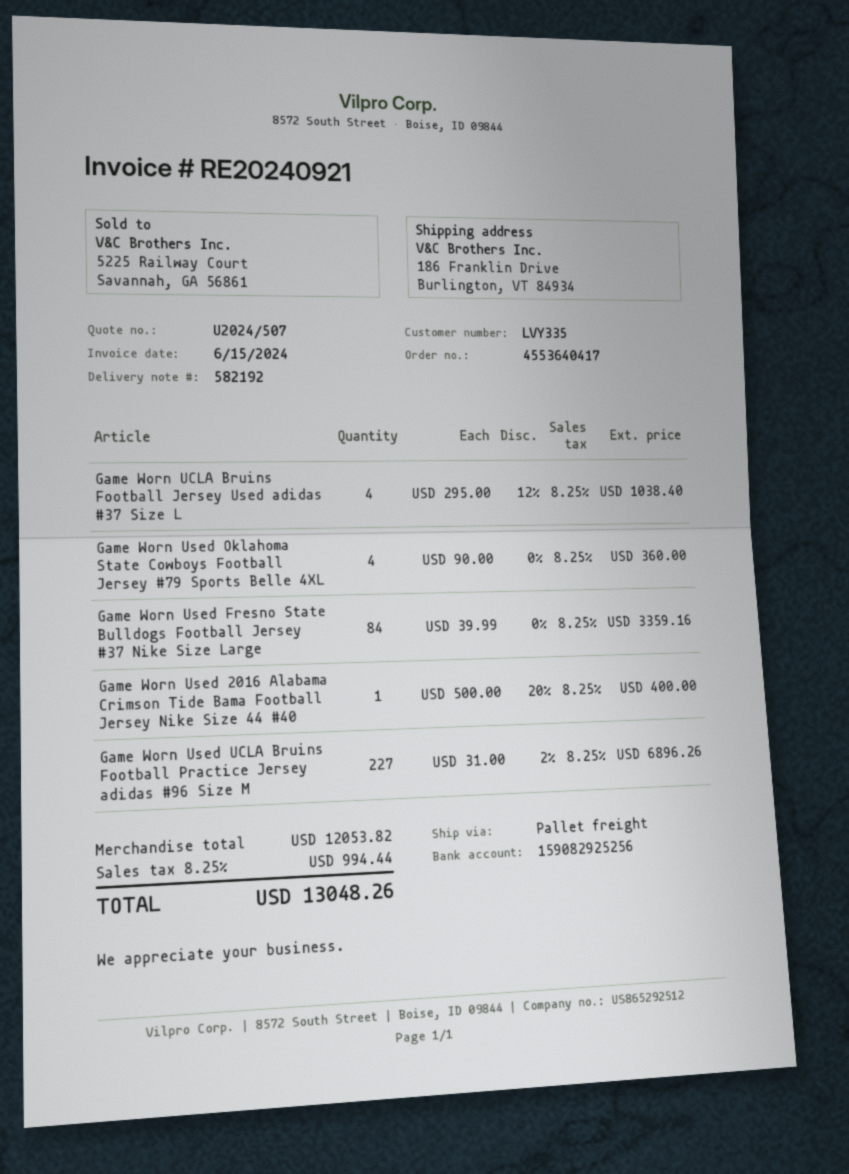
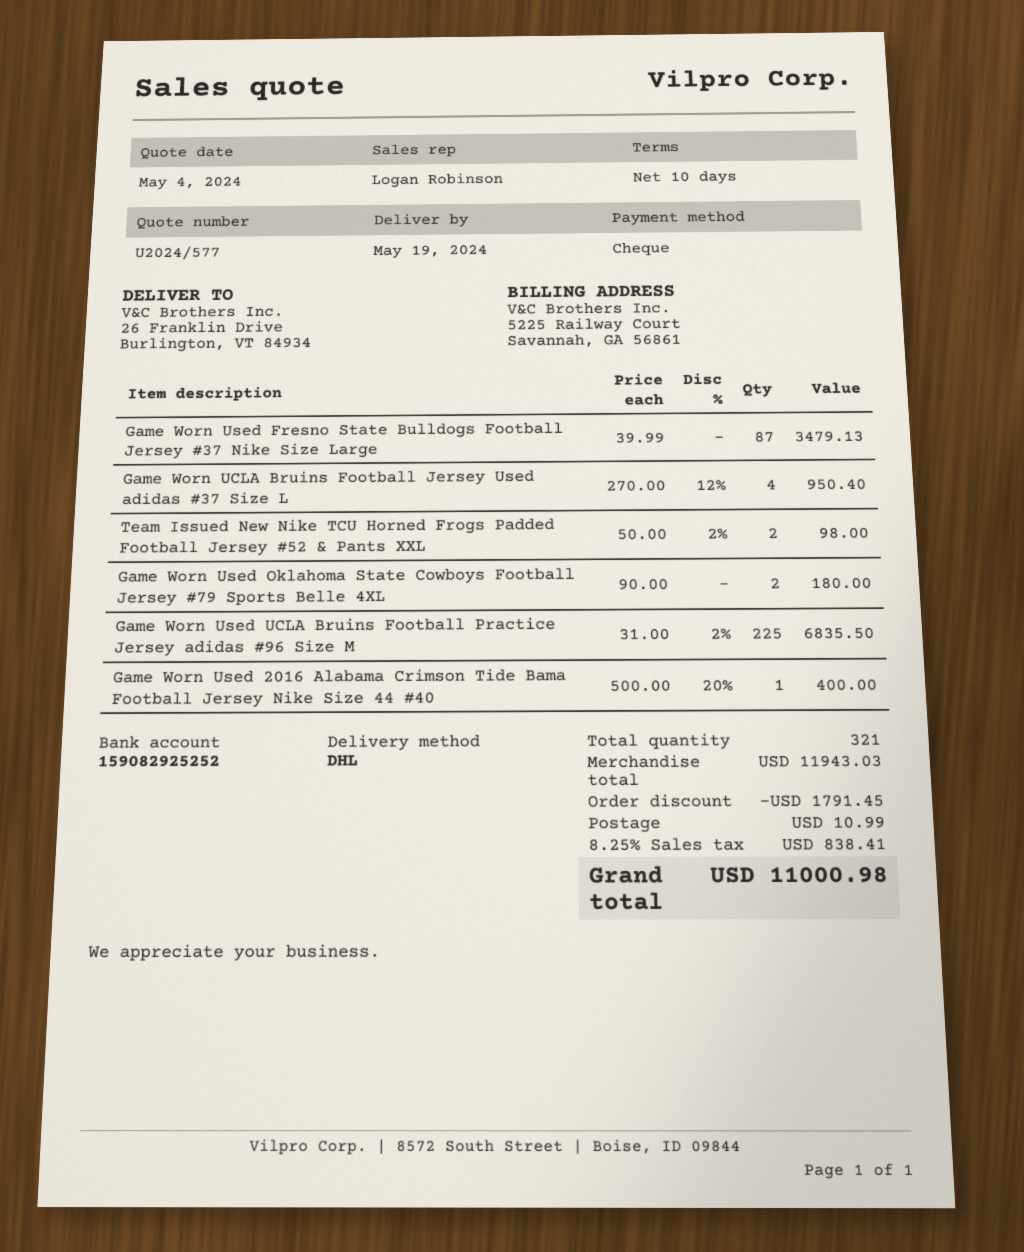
quote number: U2024/507 -> U2024/577
bank account: 159082925256 -> 159082925252
shipping method: pallet freight -> DHL
ship to: 186 Franklin Drive, Burlington, VT 84934 -> 26 Franklin Drive, Burlington, VT 84934
Game Worn UCLA Bruins Football Jersey Used adidas #37 Size L: 4 x 295.00 - 12% = 1038.40 -> 4 x 270.00 - 12% = 950.40
Game Worn Used Oklahoma State Cowboys Football Jersey #79 Sports Belle 4XL: 4 x 90.00 = 360.00 -> 2 x 90.00 = 180.00
Game Worn Used Fresno State Bulldogs Football Jersey #37 Nike Size Large: 84 x 39.99 = 3359.16 -> 87 x 39.99 = 3479.13
Game Worn Used UCLA Bruins Football Practice Jersey adidas #96 Size M: 227 x 31.00 - 2% = 6896.26 -> 225 x 31.00 - 2% = 6835.50
Team Issued New Nike TCU Horned Frogs Padded Football Jersey #52 & Pants XXL: none -> 2 x 50.00 - 2% = 98.00
subtotal: 12053.82 -> 11943.03
discount: none -> 1791.45
shipping: none -> 10.99
tax: 8.25% = 994.44 -> 8.25% = 838.41
total: 13048.26 -> 11000.98

